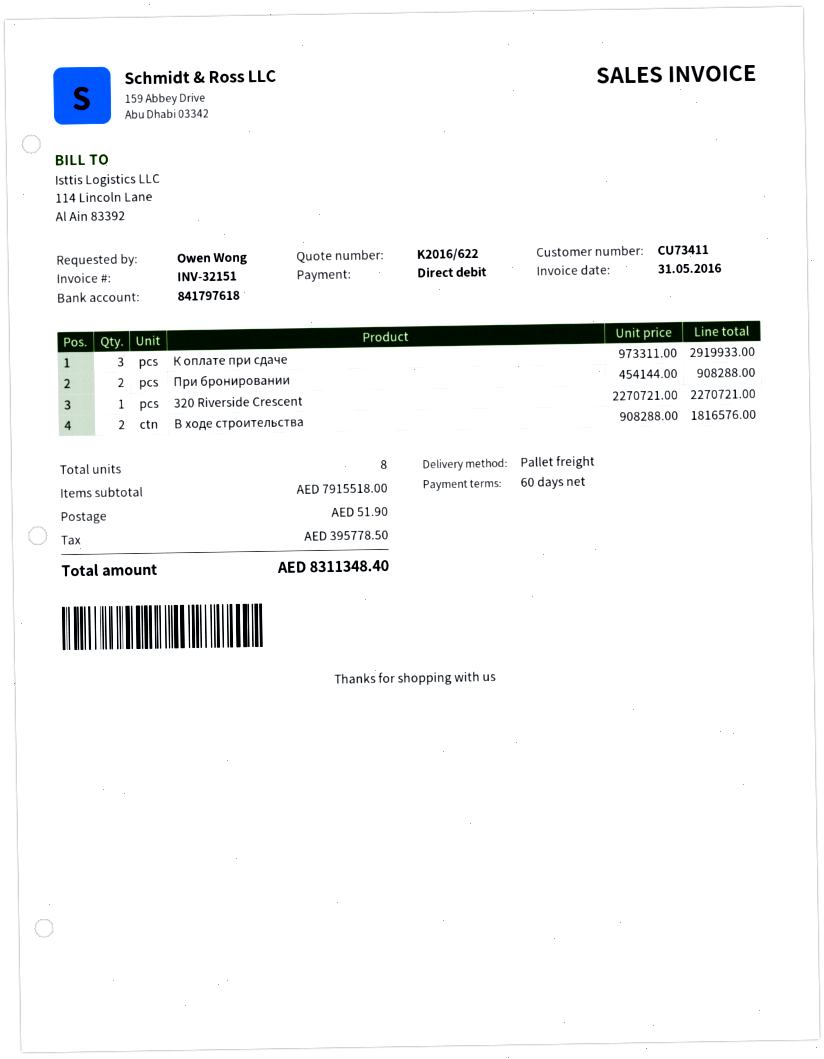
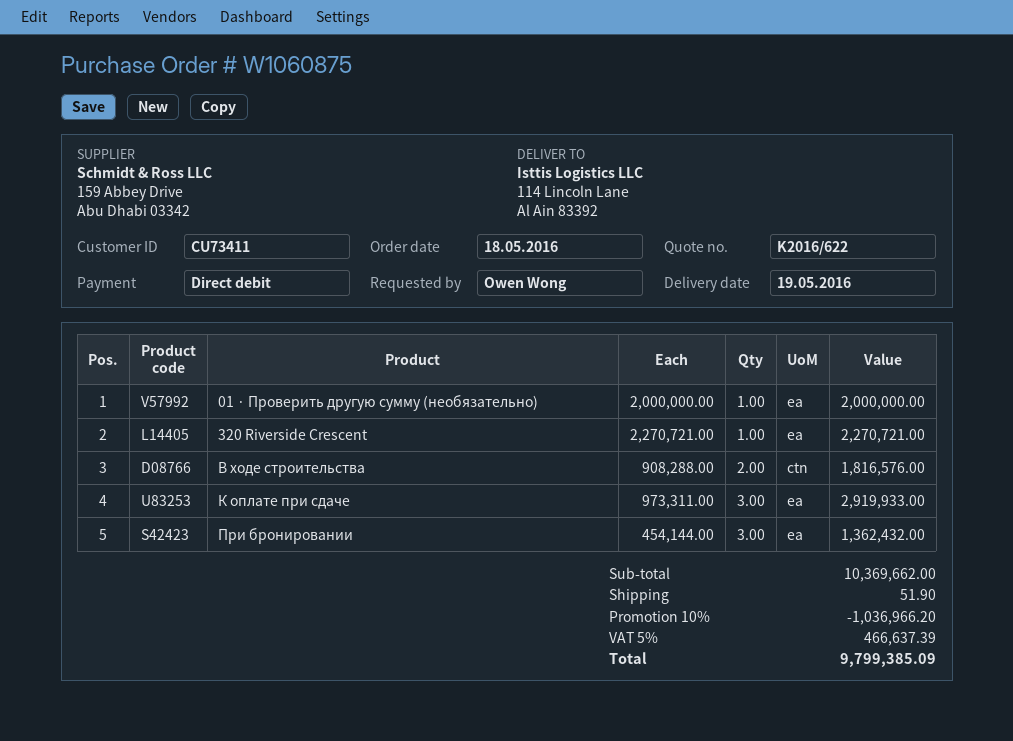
При бронировании: 2 x 454144.00 = 908288.00 -> 3 x 454144.00 = 1362432.00
01 · Проверить другую сумму (необязательно): none -> 1 x 2000000.00 = 2000000.00
subtotal: 7915518.00 -> 10369662.00
discount: none -> 10% = 1036966.20
tax: 395778.50 -> 466637.39
total: 8311348.40 -> 9799385.09

